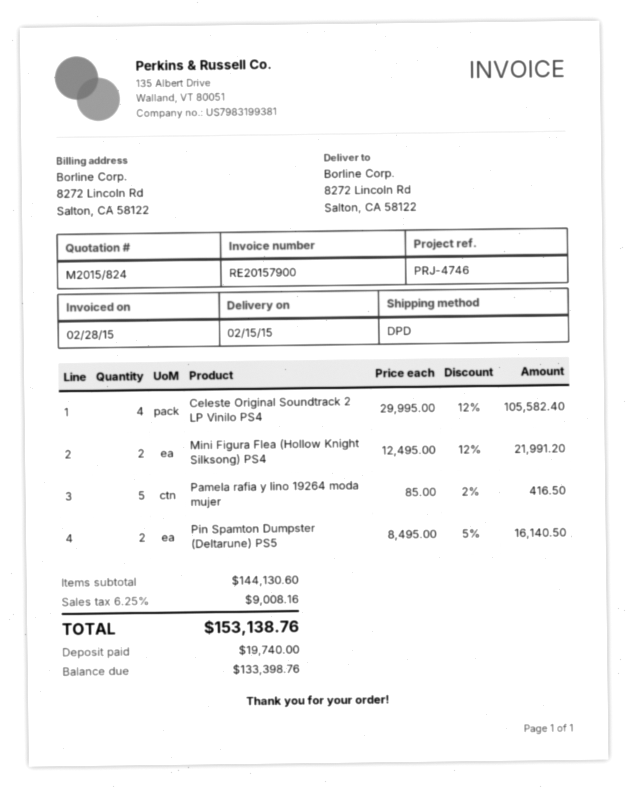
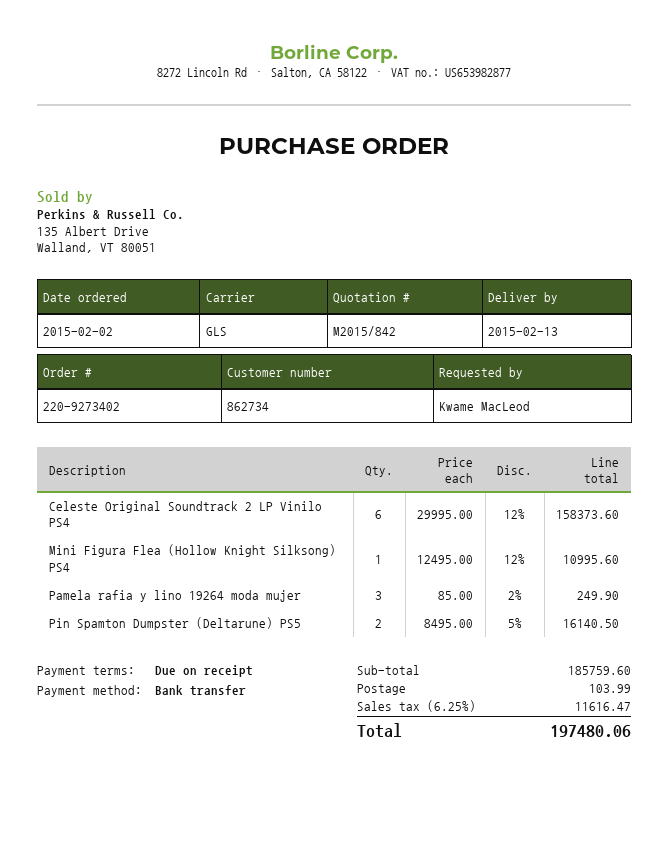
quote number: M2015/824 -> M2015/842
delivery date: 2015-02-15 -> 2015-02-13
shipping method: DPD -> GLS
Celeste Original Soundtrack 2 LP Vinilo PS4: 4 x 29995.00 - 12% = 105582.40 -> 6 x 29995.00 - 12% = 158373.60
Mini Figura Flea (Hollow Knight Silksong) PS4: 2 x 12495.00 - 12% = 21991.20 -> 1 x 12495.00 - 12% = 10995.60
Pamela rafia y lino 19264 moda mujer: 5 x 85.00 - 2% = 416.50 -> 3 x 85.00 - 2% = 249.90
subtotal: 144130.60 -> 185759.60
shipping: none -> 103.99
tax: 6.25% = 9008.16 -> 6.25% = 11616.47
total: 153138.76 -> 197480.06

